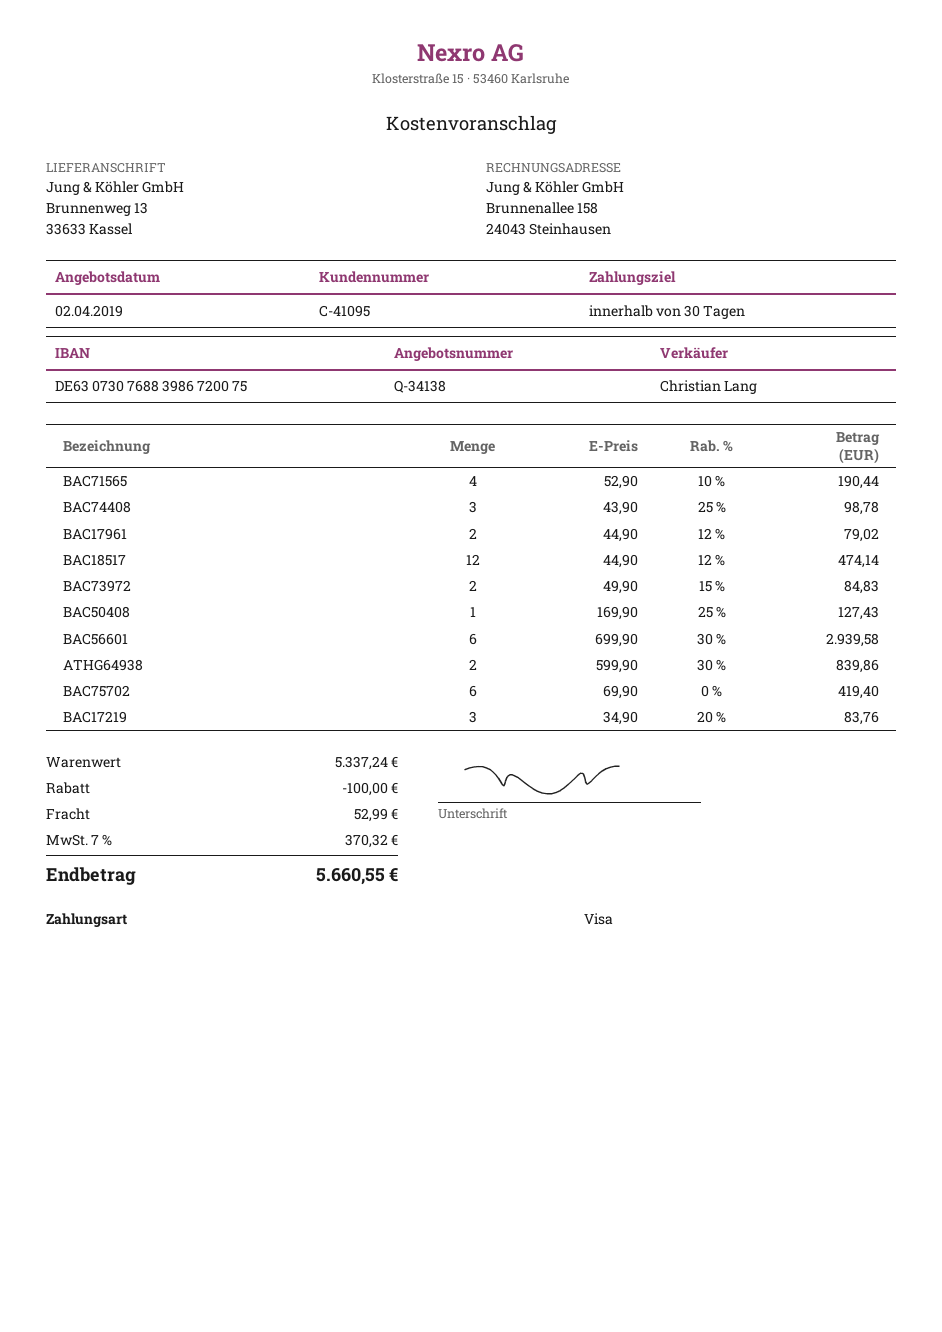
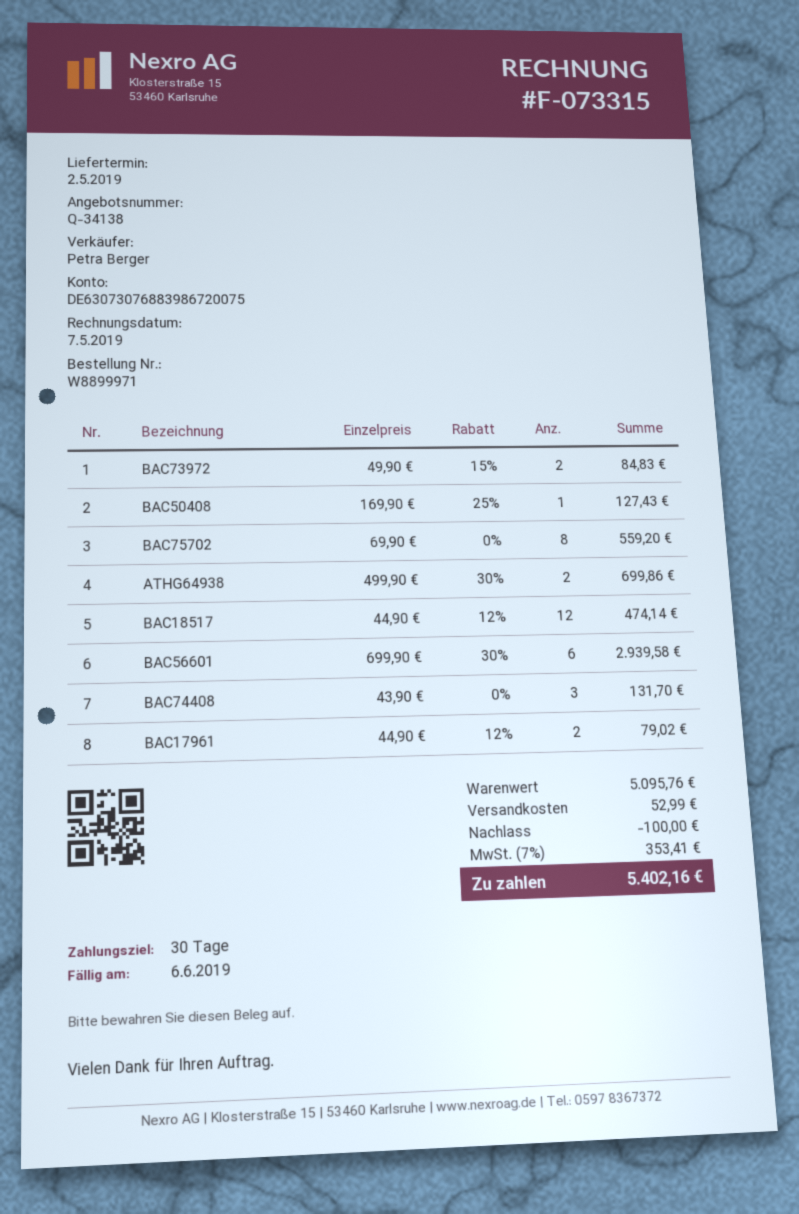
sales rep: Christian Lang -> Petra Berger
BAC71565: 4 x 52.90 - 10% = 190.44 -> none
BAC74408: 3 x 43.90 - 25% = 98.78 -> 3 x 43.90 = 131.70
ATHG64938: 2 x 599.90 - 30% = 839.86 -> 2 x 499.90 - 30% = 699.86
BAC75702: 6 x 69.90 = 419.40 -> 8 x 69.90 = 559.20
BAC17219: 3 x 34.90 - 20% = 83.76 -> none
subtotal: 5337.24 -> 5095.76
tax: 7% = 370.32 -> 7% = 353.41
total: 5660.55 -> 5402.16

